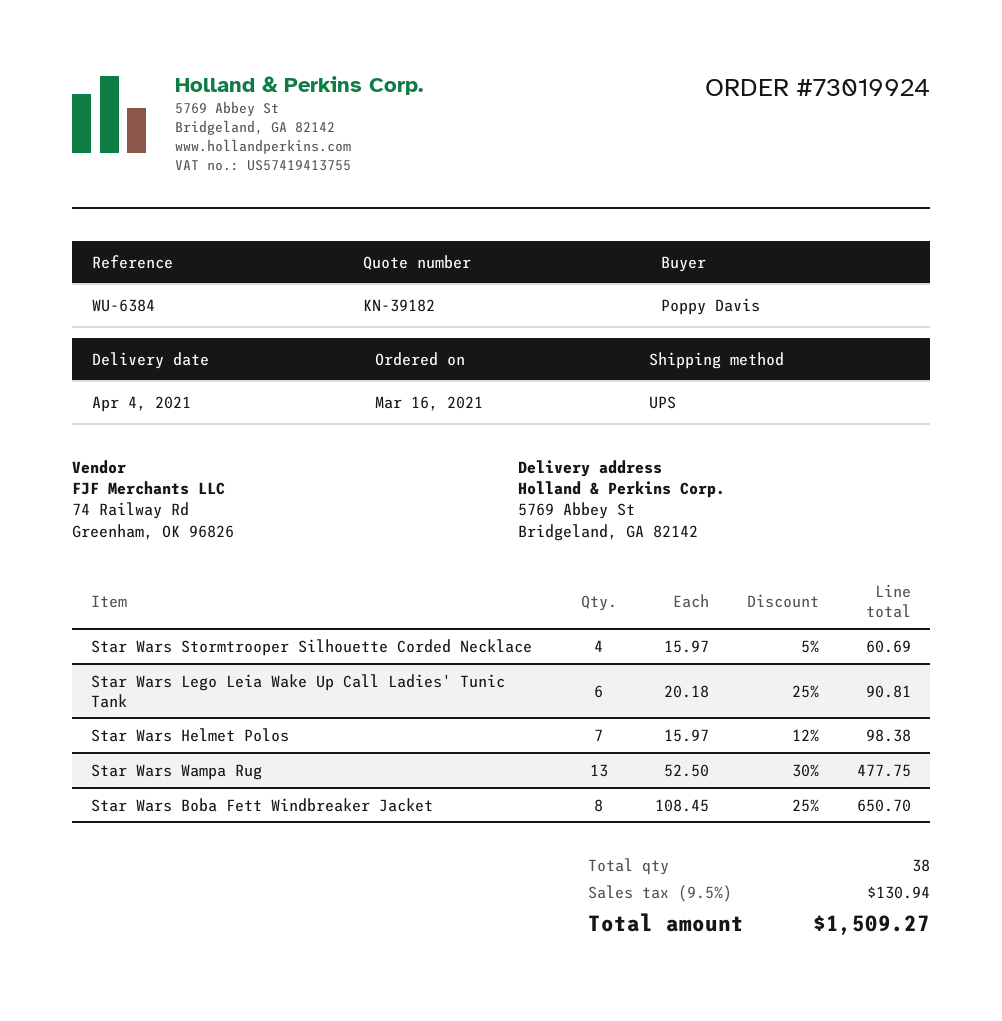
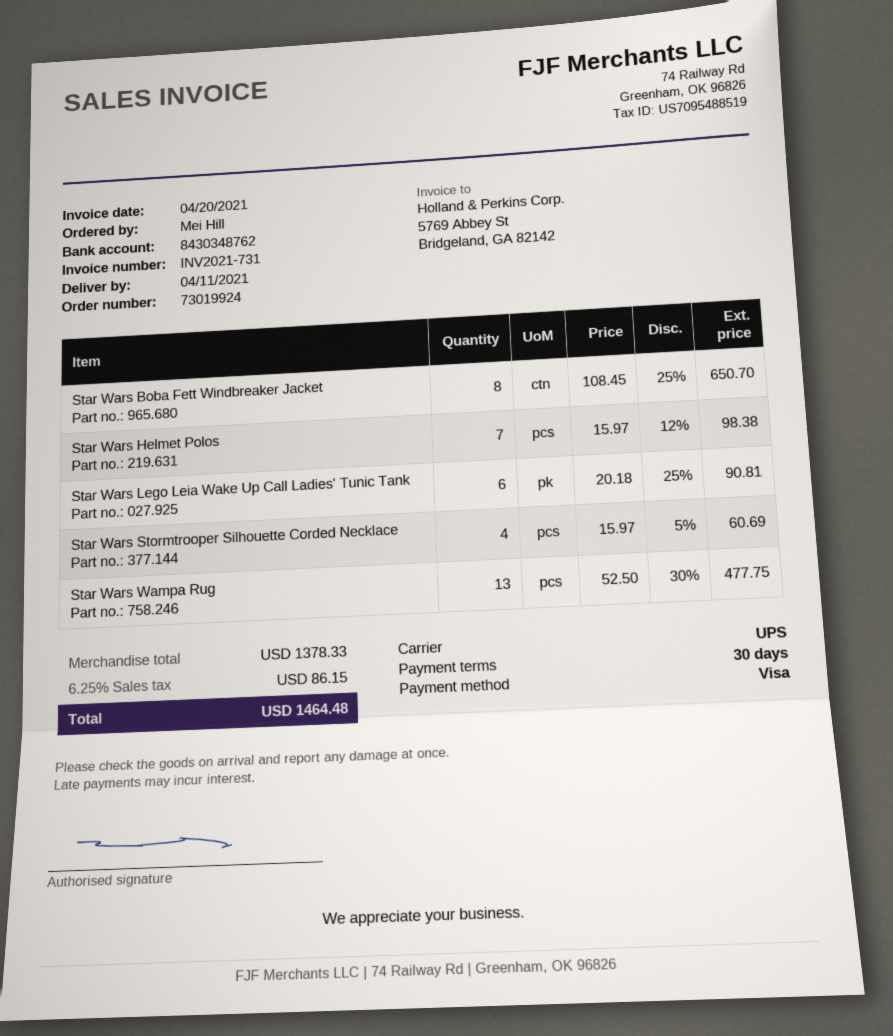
delivery date: 2021-04-04 -> 2021-04-11
ordered by: Poppy Davis -> Mei Hill
tax: 9.5% = 130.94 -> 6.25% = 86.15
total: 1509.27 -> 1464.48

